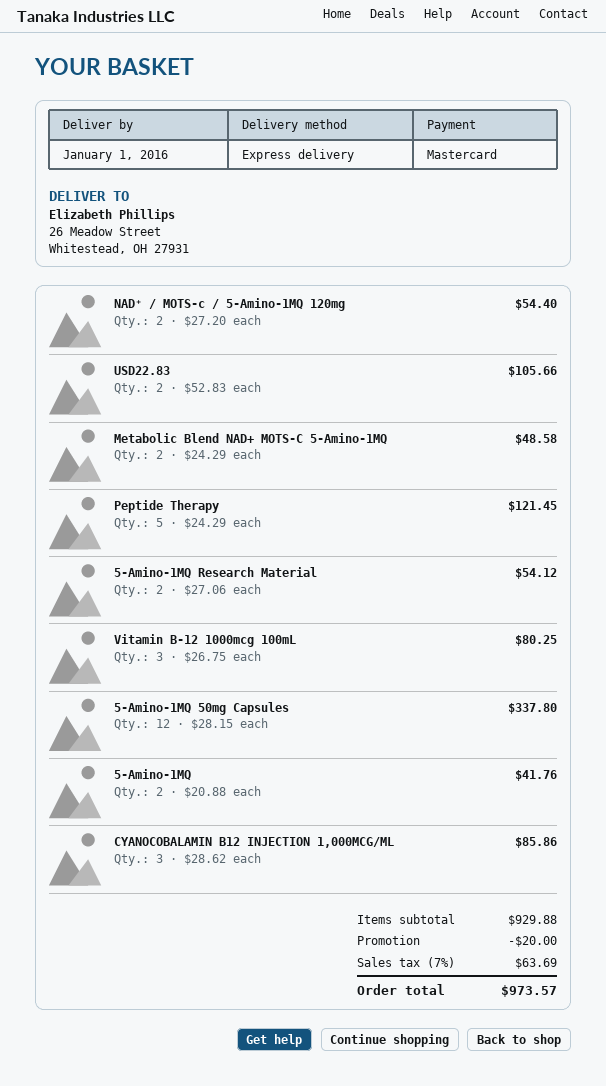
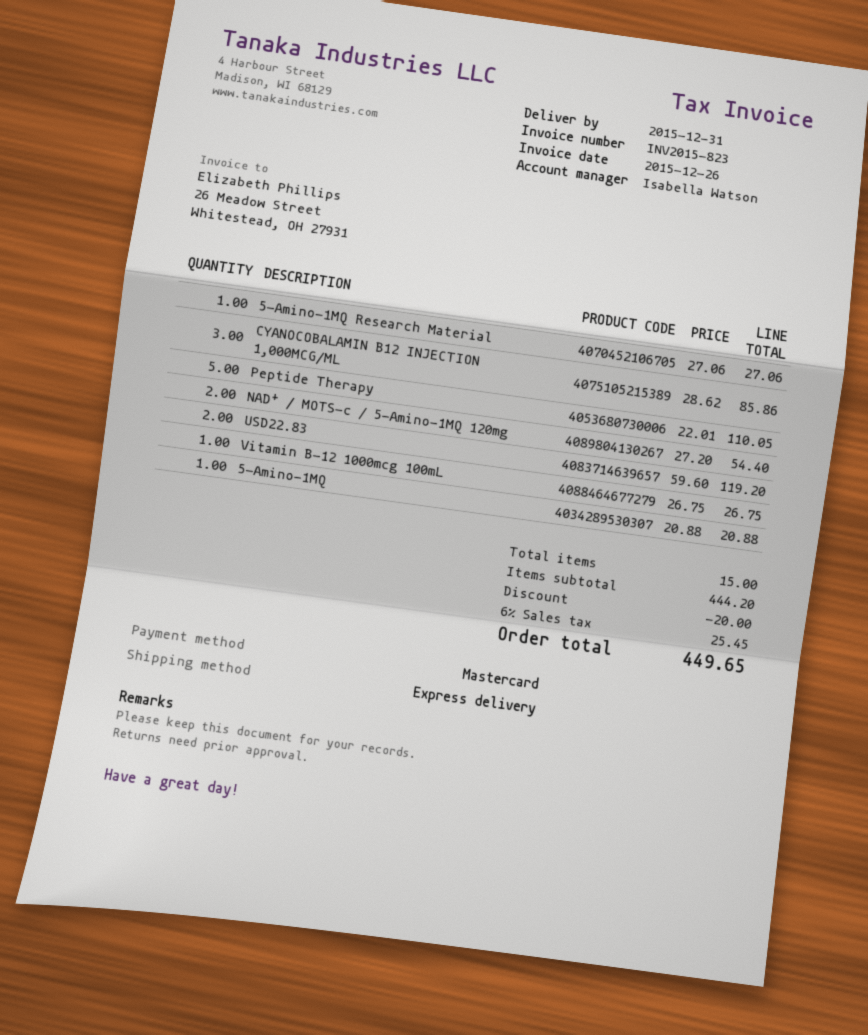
delivery date: 2016-01-01 -> 2015-12-31
USD22.83: 2 x 52.83 = 105.66 -> 2 x 59.60 = 119.20
Metabolic Blend NAD+ MOTS-C 5-Amino-1MQ: 2 x 24.29 = 48.58 -> none
Peptide Therapy: 5 x 24.29 = 121.45 -> 5 x 22.01 = 110.05
5-Amino-1MQ Research Material: 2 x 27.06 = 54.12 -> 1 x 27.06 = 27.06
Vitamin B-12 1000mcg 100mL: 3 x 26.75 = 80.25 -> 1 x 26.75 = 26.75
5-Amino-1MQ 50mg Capsules: 12 x 28.15 = 337.80 -> none
5-Amino-1MQ: 2 x 20.88 = 41.76 -> 1 x 20.88 = 20.88
subtotal: 929.88 -> 444.20
tax: 7% = 63.69 -> 6% = 25.45
total: 973.57 -> 449.65

